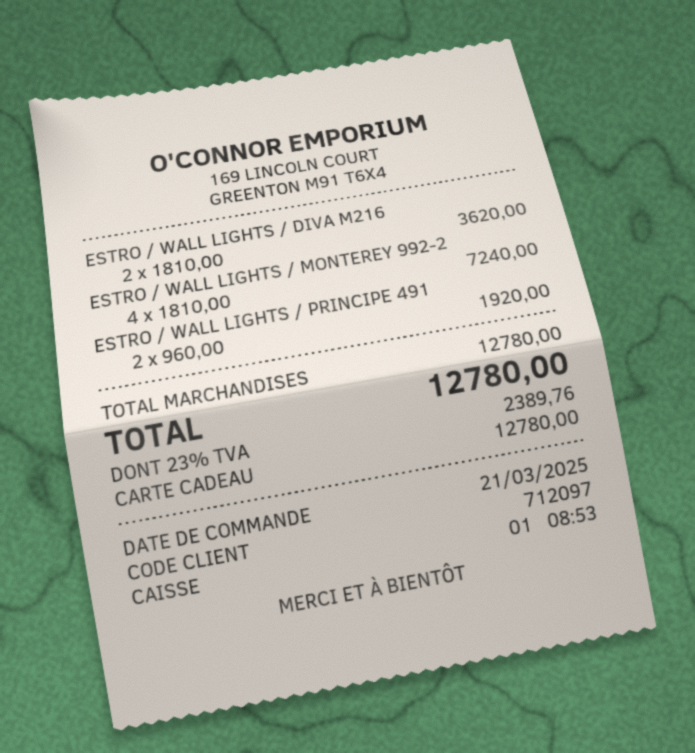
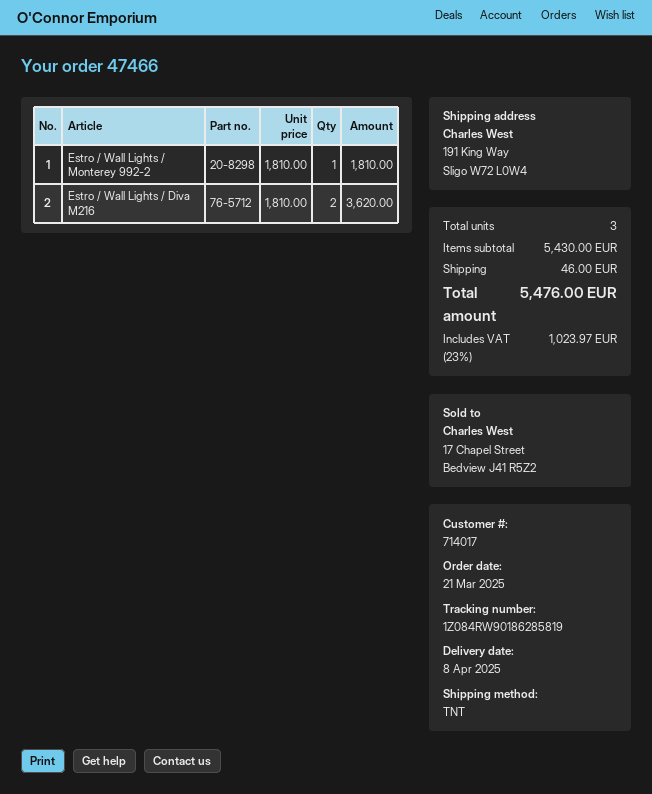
customer number: 712097 -> 714017
ESTRO / WALL LIGHTS / MONTEREY 992-2: 4 x 1810.00 = 7240.00 -> 1 x 1810.00 = 1810.00
ESTRO / WALL LIGHTS / PRINCIPE 491: 2 x 960.00 = 1920.00 -> none
subtotal: 12780.00 -> 5430.00
shipping: none -> 46.00
tax: 23% = 2389.76 -> 23% = 1023.97
total: 12780.00 -> 5476.00

